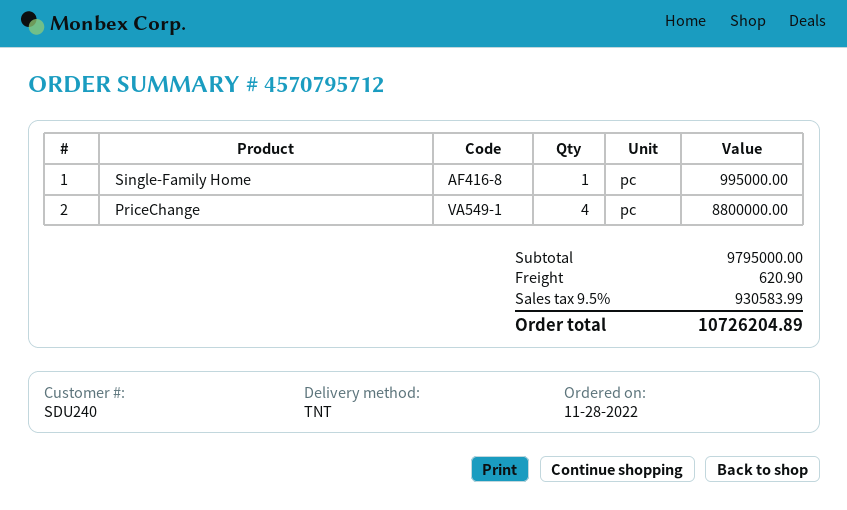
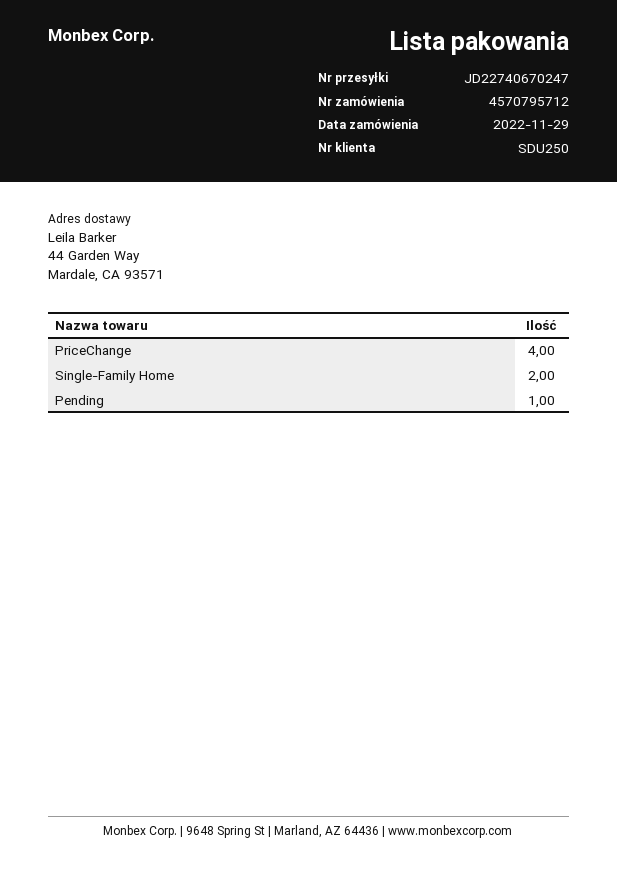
order date: 2022-11-28 -> 2022-11-29
customer number: SDU240 -> SDU250
Single-Family Home: 1 -> 2
Pending: none -> 1

